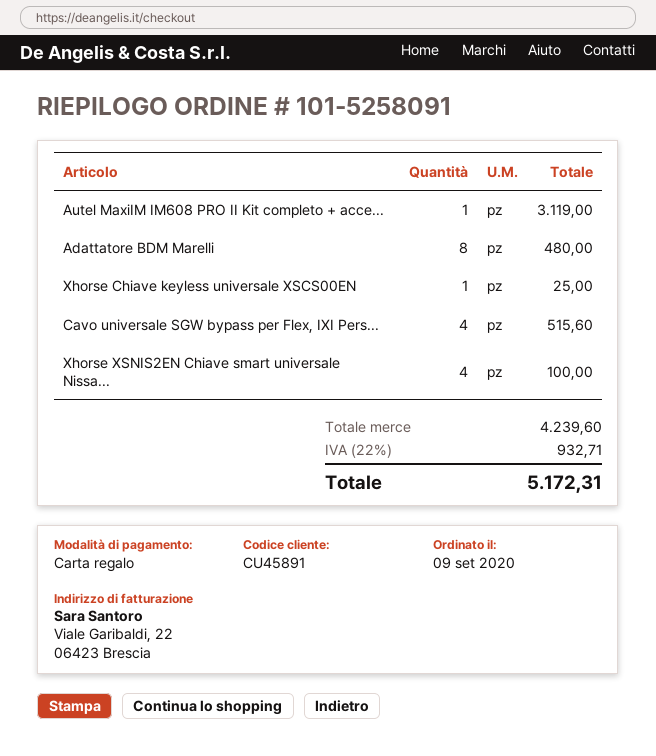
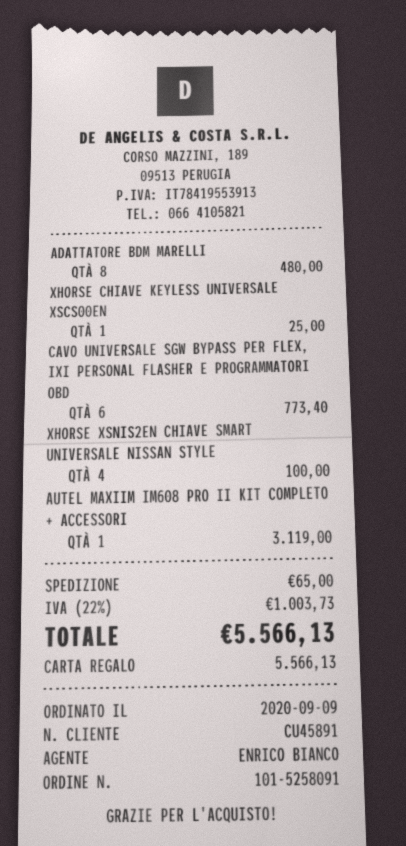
Cavo universale SGW bypass per Flex, IXI Pers...: 4 for 515.60 -> 6 for 773.40
shipping: none -> 65.00
tax: 22% = 932.71 -> 22% = 1003.73
total: 5172.31 -> 5566.13

